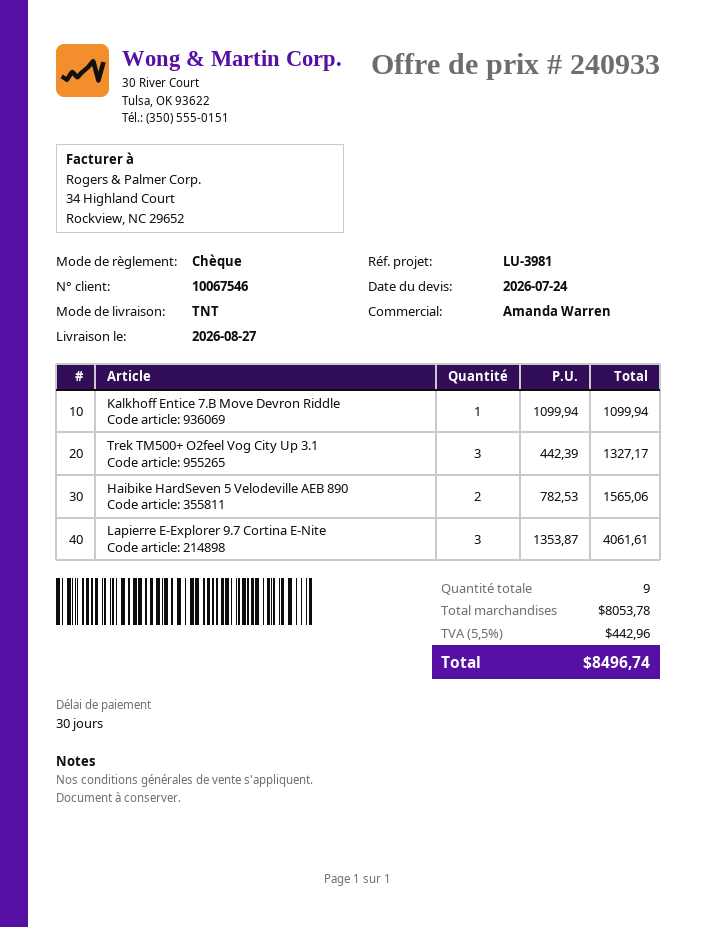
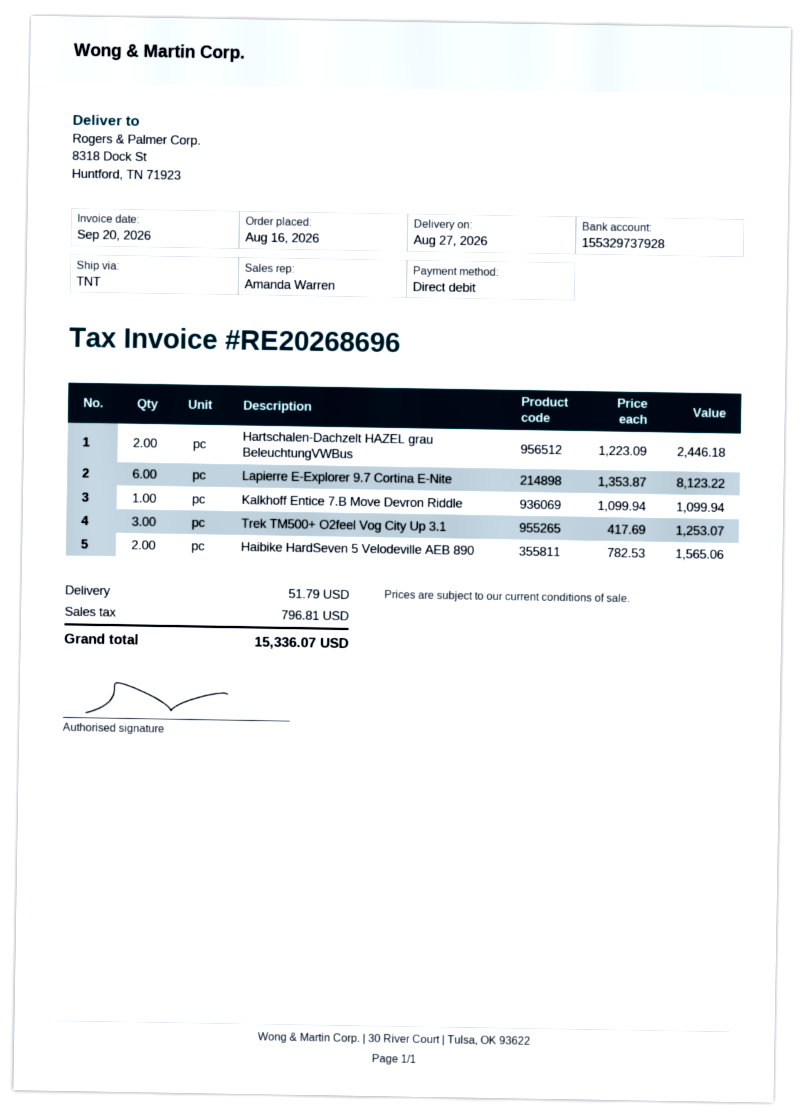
payment method: cheque -> direct debit
Trek TM500+ O2feel Vog City Up 3.1: 3 x 442.39 = 1327.17 -> 3 x 417.69 = 1253.07
Lapierre E-Explorer 9.7 Cortina E-Nite: 3 x 1353.87 = 4061.61 -> 6 x 1353.87 = 8123.22
Hartschalen-Dachzelt HAZEL grau BeleuchtungVWBus: none -> 2 x 1223.09 = 2446.18
shipping: none -> 51.79
tax: 442.96 -> 796.81
total: 8496.74 -> 15336.07

